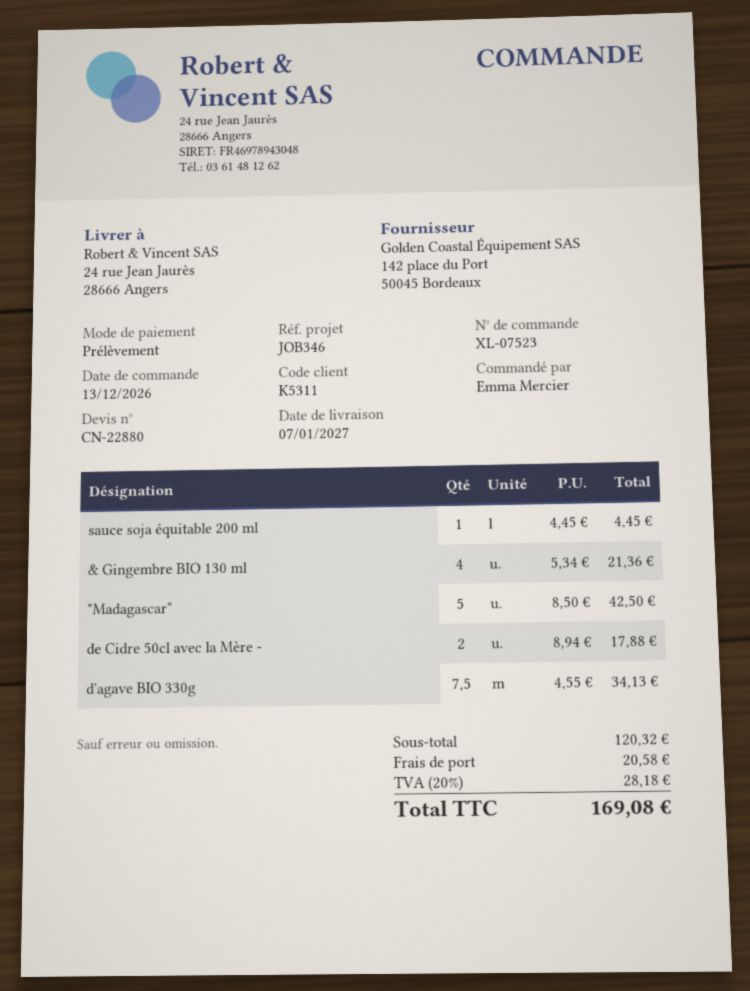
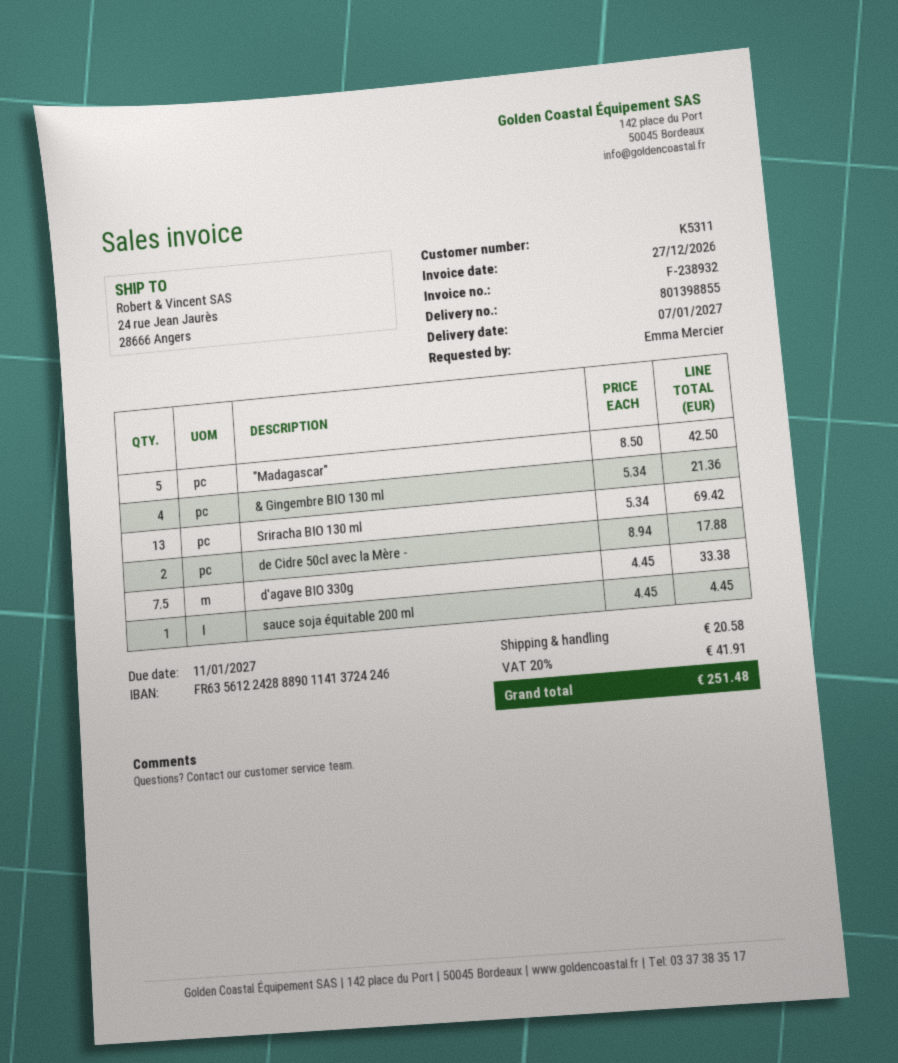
d'agave BIO 330g: 7.5 x 4.55 = 34.13 -> 7.5 x 4.45 = 33.38
Sriracha BIO 130 ml: none -> 13 x 5.34 = 69.42
tax: 20% = 28.18 -> 20% = 41.91
total: 169.08 -> 251.48

